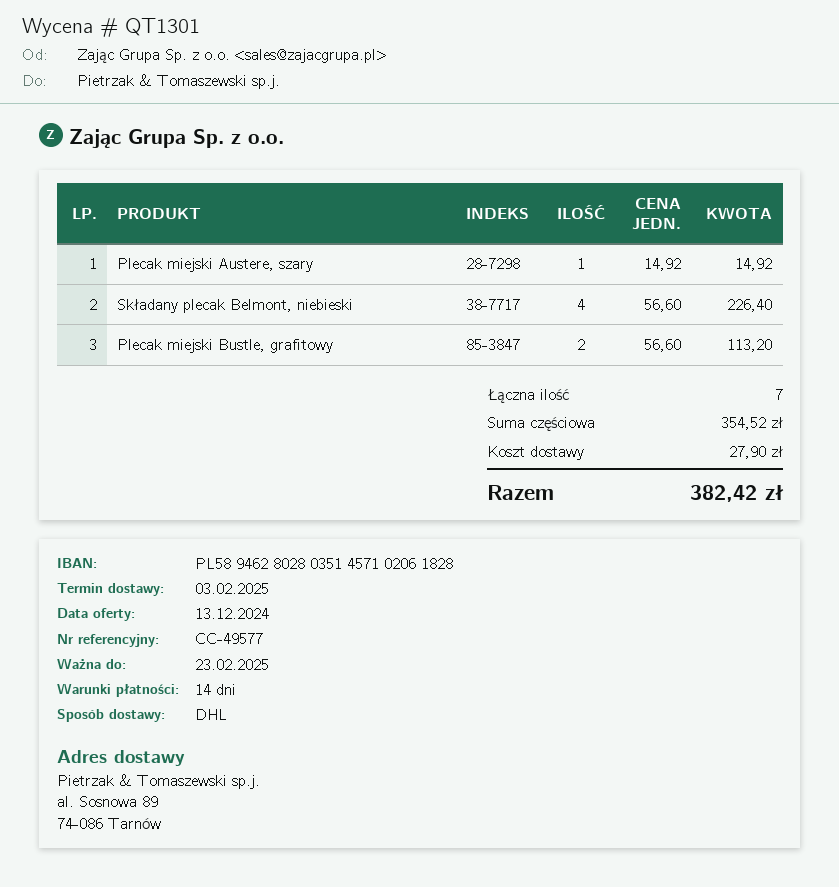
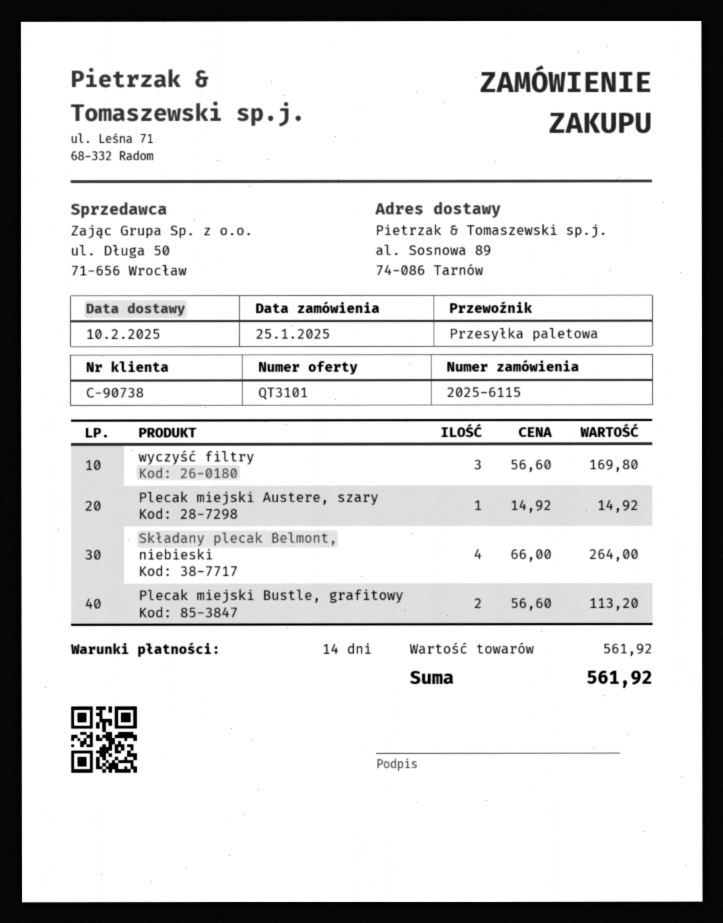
quote number: QT1301 -> QT3101
delivery date: 2025-02-03 -> 2025-02-10
shipping method: DHL -> pallet freight
Składany plecak Belmont, niebieski: 4 x 56.60 = 226.40 -> 4 x 66.00 = 264.00
wyczyść filtry: none -> 3 x 56.60 = 169.80
subtotal: 354.52 -> 561.92
shipping: 27.90 -> none
total: 382.42 -> 561.92

